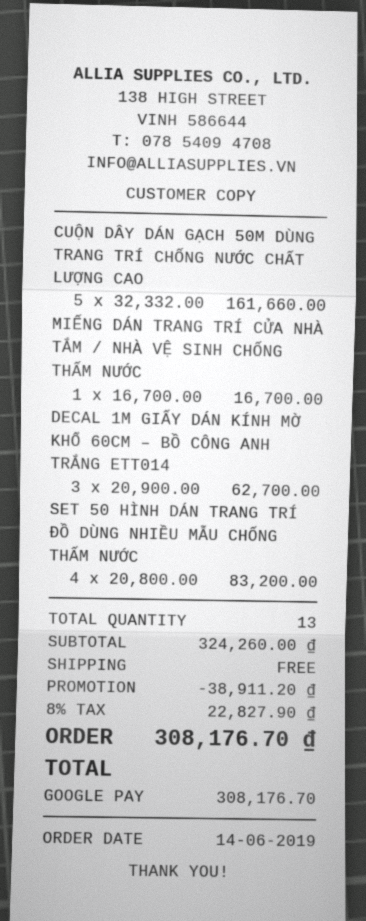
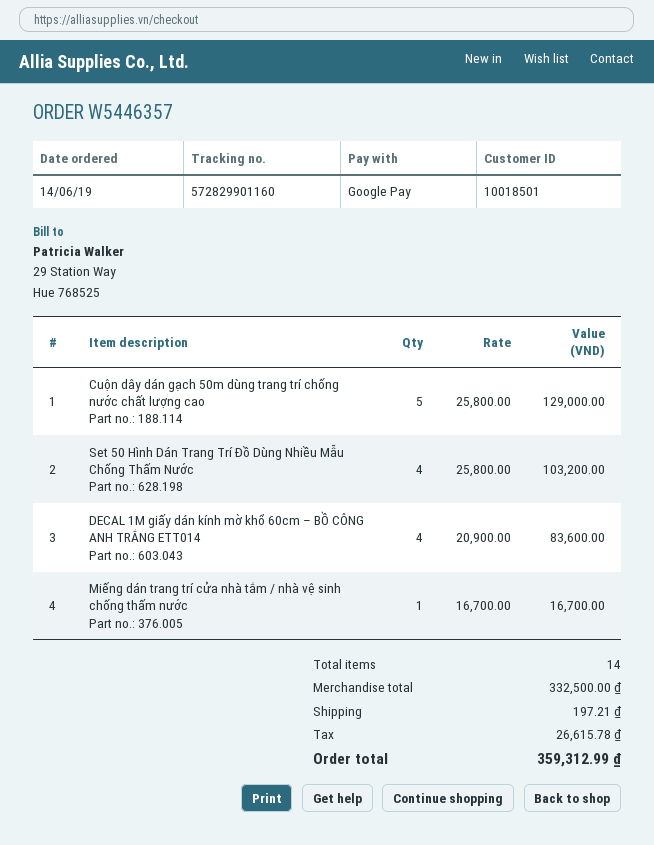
CUỘN DÂY DÁN GẠCH 50M DÙNG TRANG TRÍ CHỐNG NƯỚC CHẤT LƯỢNG CAO: 5 x 32332.00 = 161660.00 -> 5 x 25800.00 = 129000.00
DECAL 1M GIẤY DÁN KÍNH MỜ KHỔ 60CM – BỒ CÔNG ANH TRẮNG ETT014: 3 x 20900.00 = 62700.00 -> 4 x 20900.00 = 83600.00
SET 50 HÌNH DÁN TRANG TRÍ ĐỒ DÙNG NHIỀU MẪU CHỐNG THẤM NƯỚC: 4 x 20800.00 = 83200.00 -> 4 x 25800.00 = 103200.00
total quantity: 13 -> 14
subtotal: 324260.00 -> 332500.00
discount: 38911.20 -> none
shipping: 0.00 -> 197.21
tax: 22827.90 -> 26615.78
total: 308176.70 -> 359312.99

